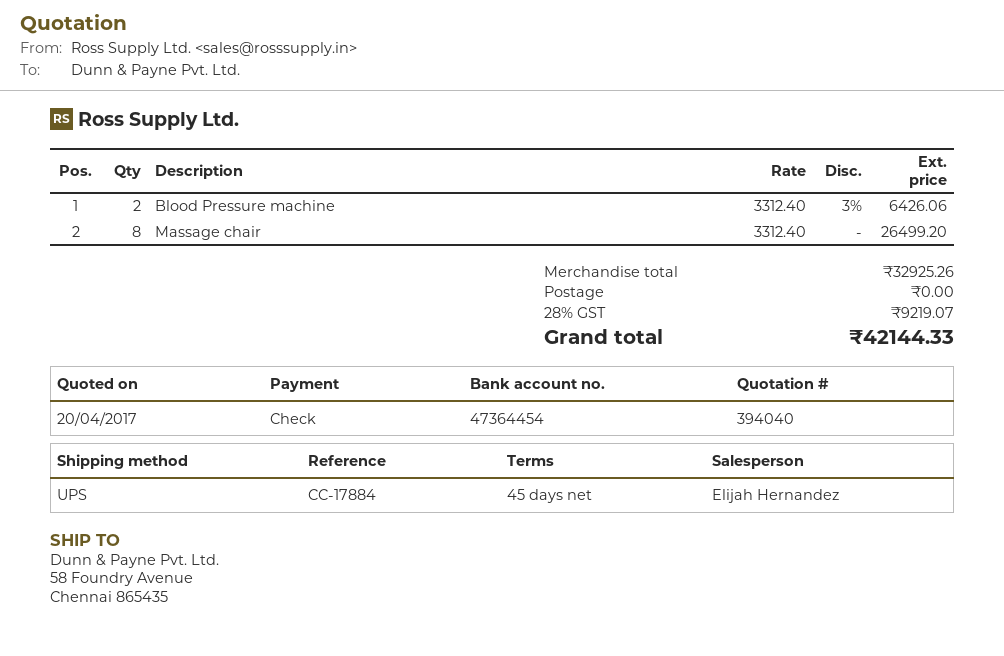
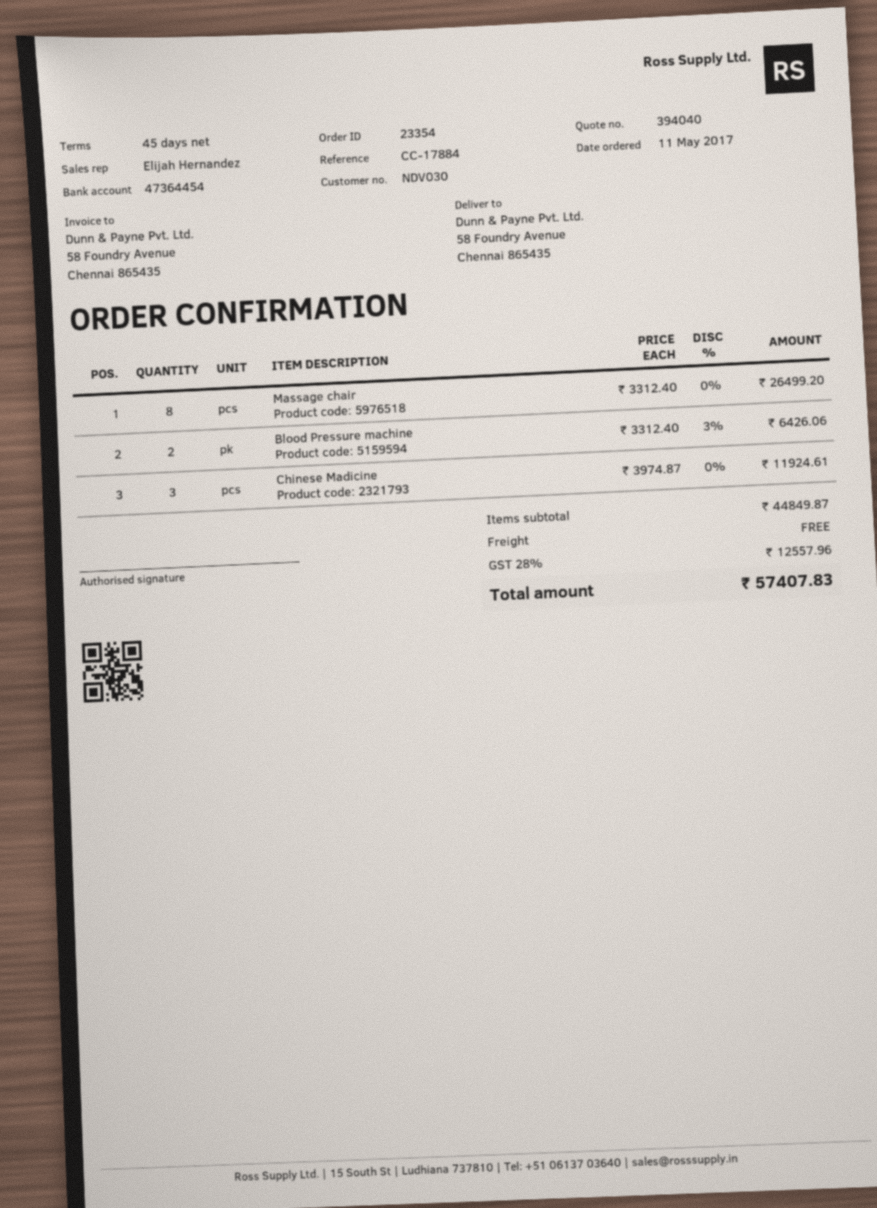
Chinese Madicine: none -> 3 x 3974.87 = 11924.61
subtotal: 32925.26 -> 44849.87
tax: 28% = 9219.07 -> 28% = 12557.96
total: 42144.33 -> 57407.83

